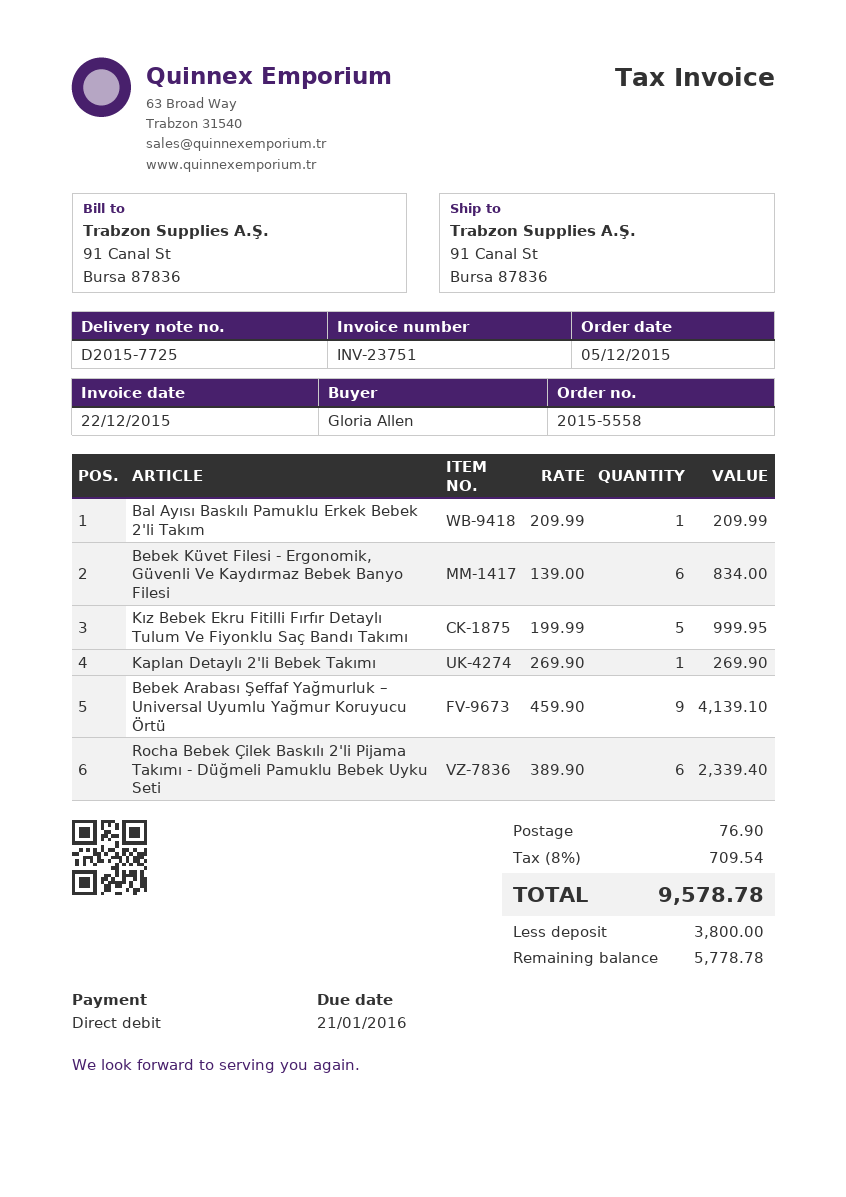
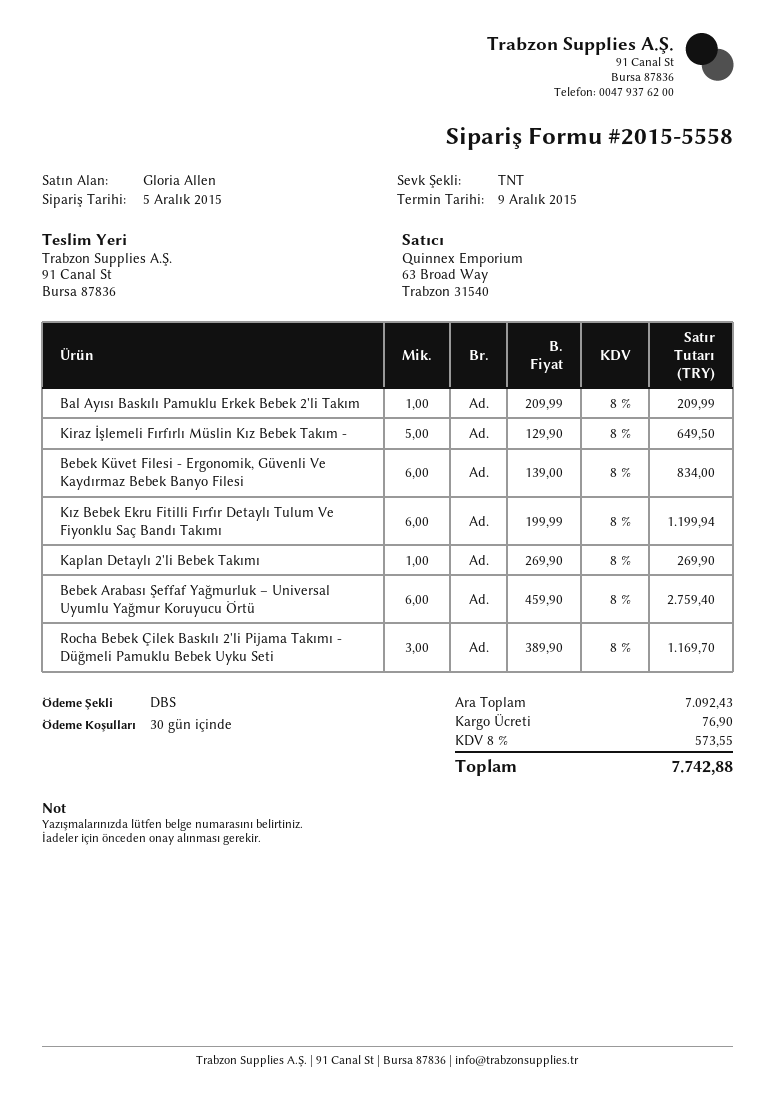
Kız Bebek Ekru Fitilli Fırfır Detaylı Tulum Ve Fiyonklu Saç Bandı Takımı: 5 x 199.99 = 999.95 -> 6 x 199.99 = 1199.94
Bebek Arabası Şeffaf Yağmurluk – Universal Uyumlu Yağmur Koruyucu Örtü: 9 x 459.90 = 4139.10 -> 6 x 459.90 = 2759.40
Rocha Bebek Çilek Baskılı 2'li Pijama Takımı - Düğmeli Pamuklu Bebek Uyku Seti: 6 x 389.90 = 2339.40 -> 3 x 389.90 = 1169.70
Kiraz İşlemeli Fırfırlı Müslin Kız Bebek Takım -: none -> 5 x 129.90 = 649.50
tax: 8% = 709.54 -> 8% = 573.55
total: 9578.78 -> 7742.88

